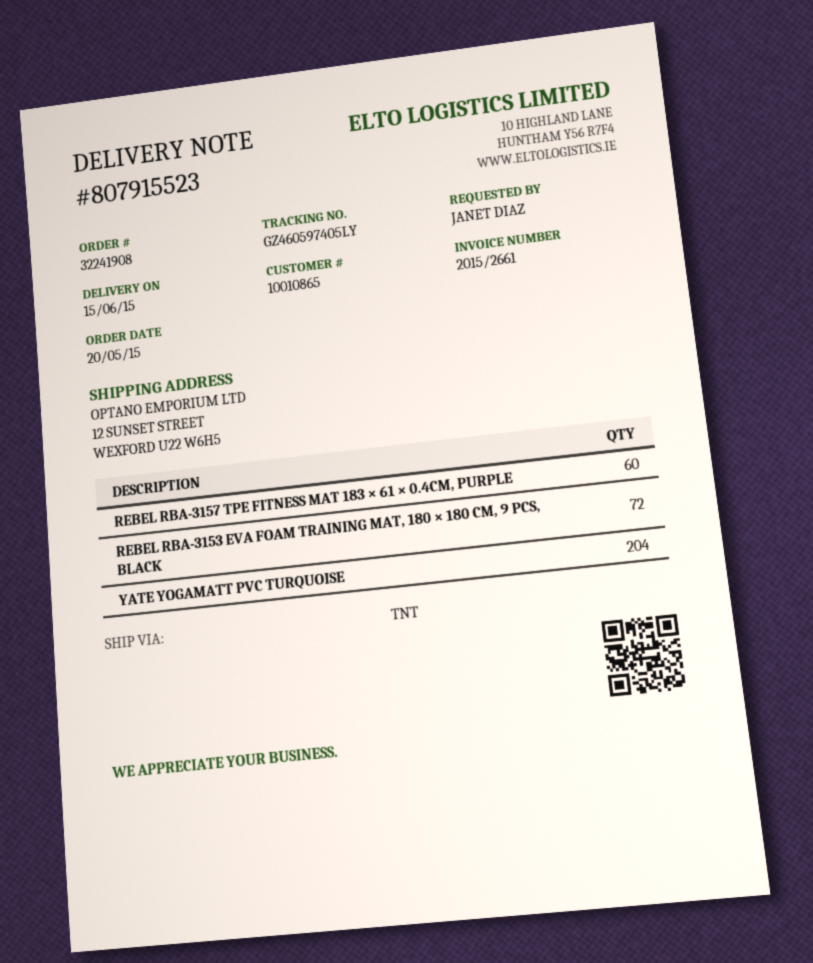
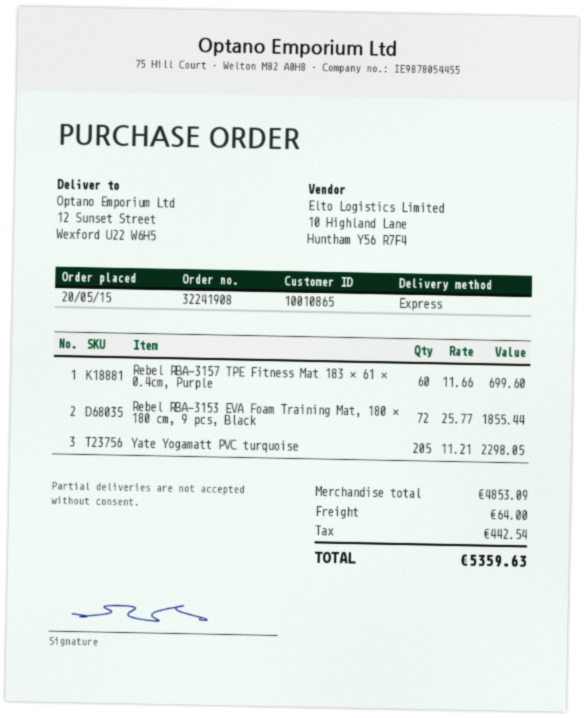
shipping method: TNT -> express
YATE YOGAMATT PVC TURQUOISE: 204 -> 205

